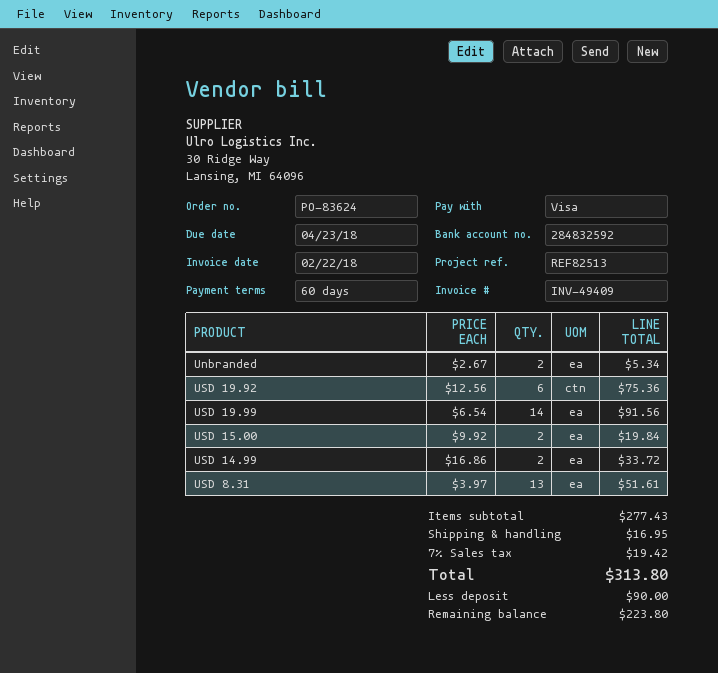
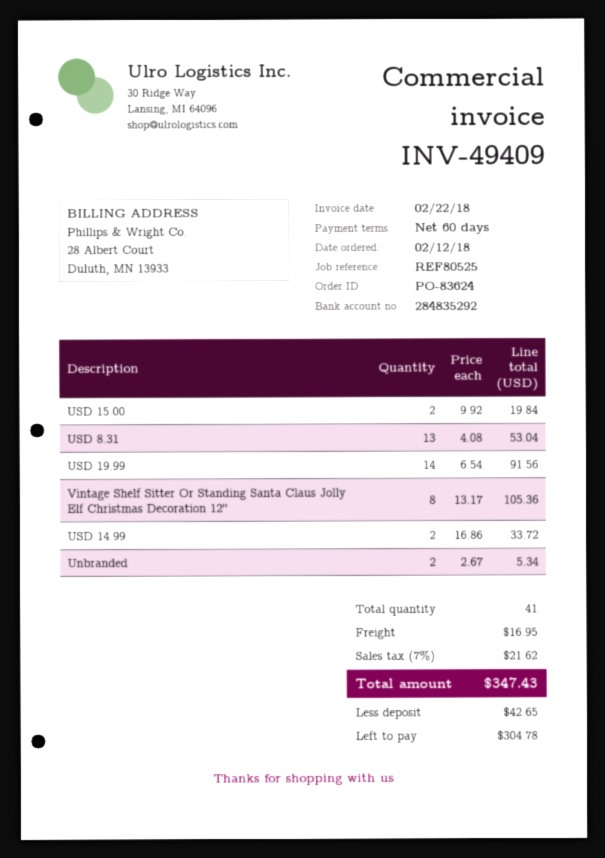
reference: REF82513 -> REF80525
bank account: 284832592 -> 284835292
USD 19.92: 6 x 12.56 = 75.36 -> none
USD 8.31: 13 x 3.97 = 51.61 -> 13 x 4.08 = 53.04
Vintage Shelf Sitter Or Standing Santa Claus Jolly Elf Christmas Decoration 12”: none -> 8 x 13.17 = 105.36
tax: 7% = 19.42 -> 7% = 21.62
total: 313.80 -> 347.43
deposit: 90.00 -> 42.65
balance: 223.80 -> 304.78

